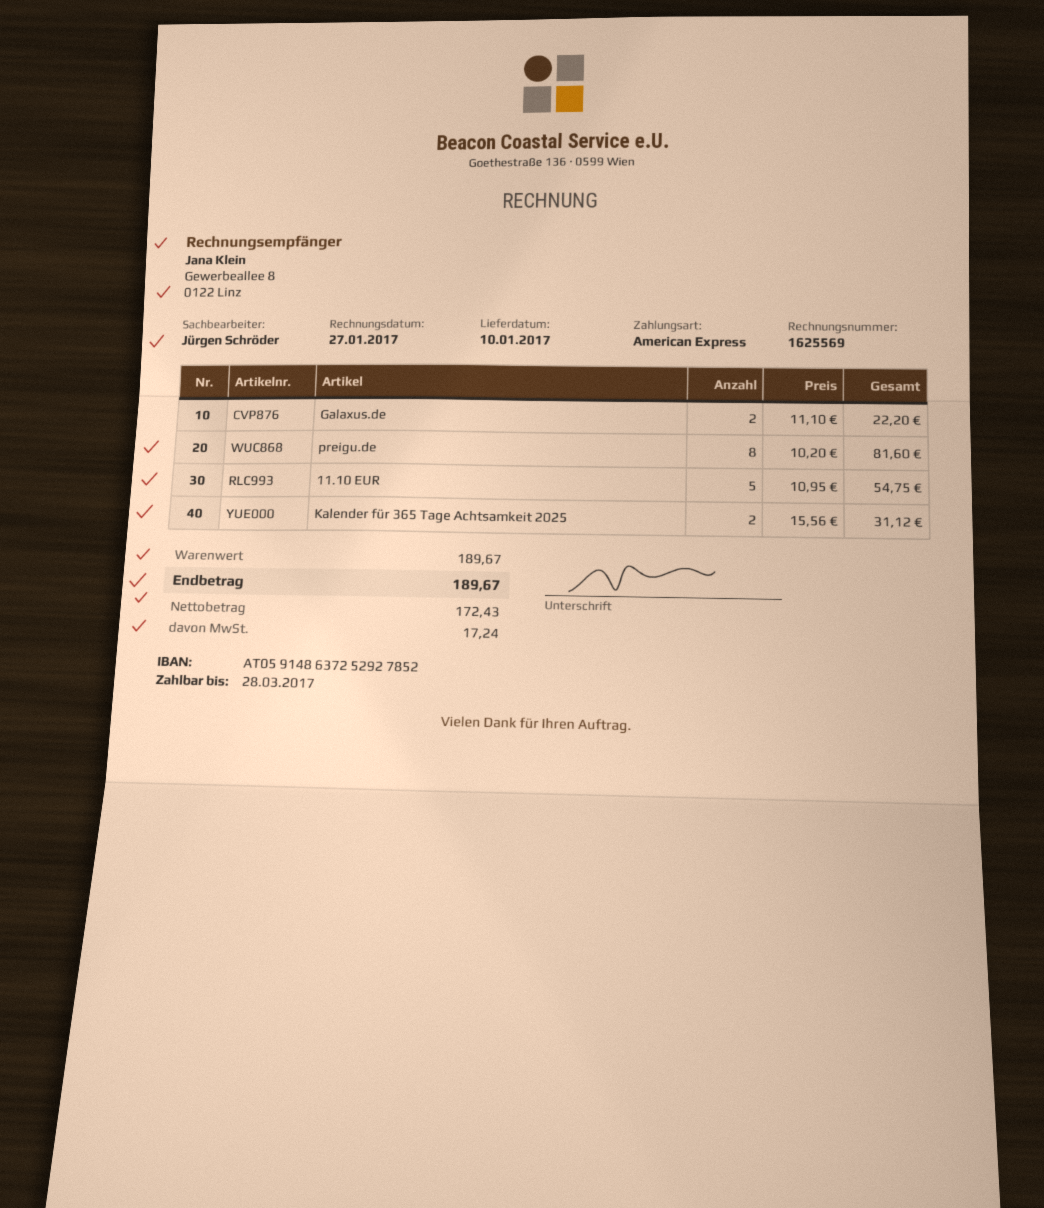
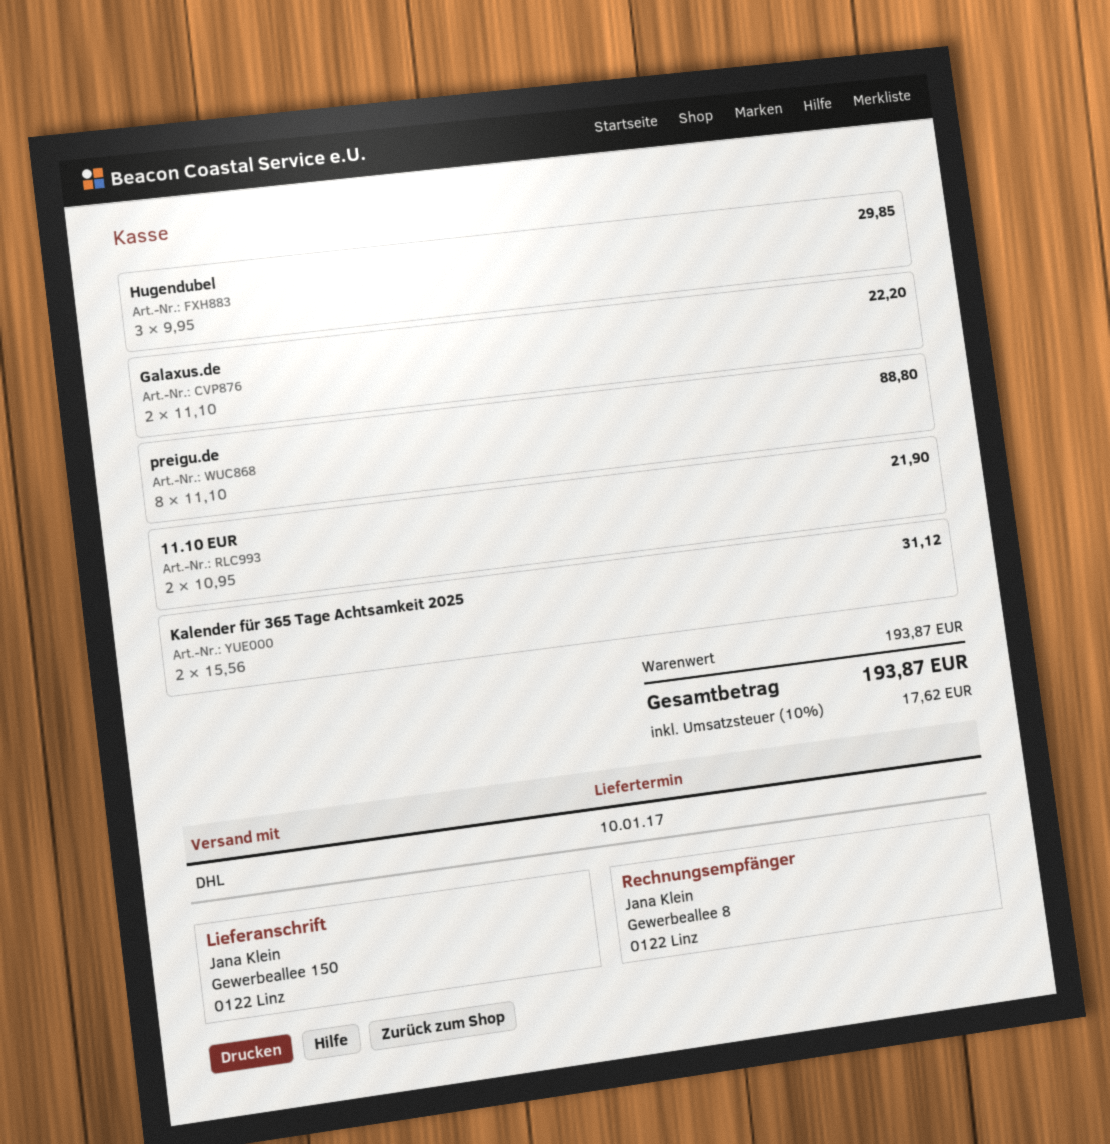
preigu.de: 8 x 10.20 = 81.60 -> 8 x 11.10 = 88.80
11.10 EUR: 5 x 10.95 = 54.75 -> 2 x 10.95 = 21.90
Hugendubel: none -> 3 x 9.95 = 29.85
subtotal: 189.67 -> 193.87
tax: 17.24 -> 17.62
total: 189.67 -> 193.87

